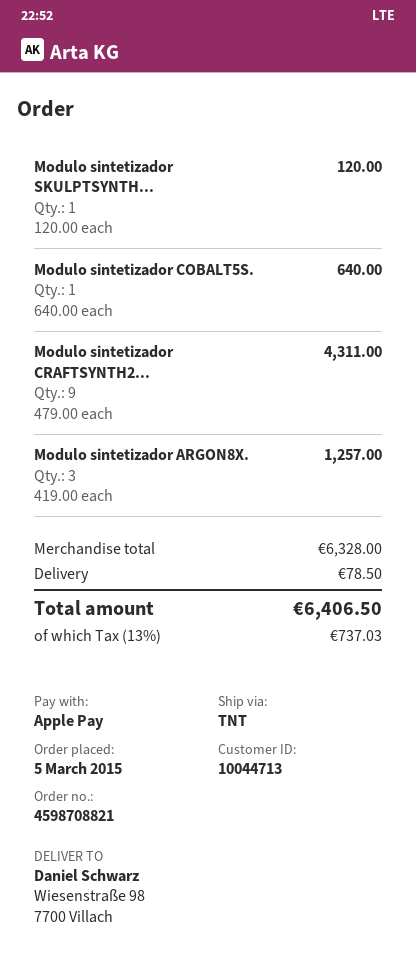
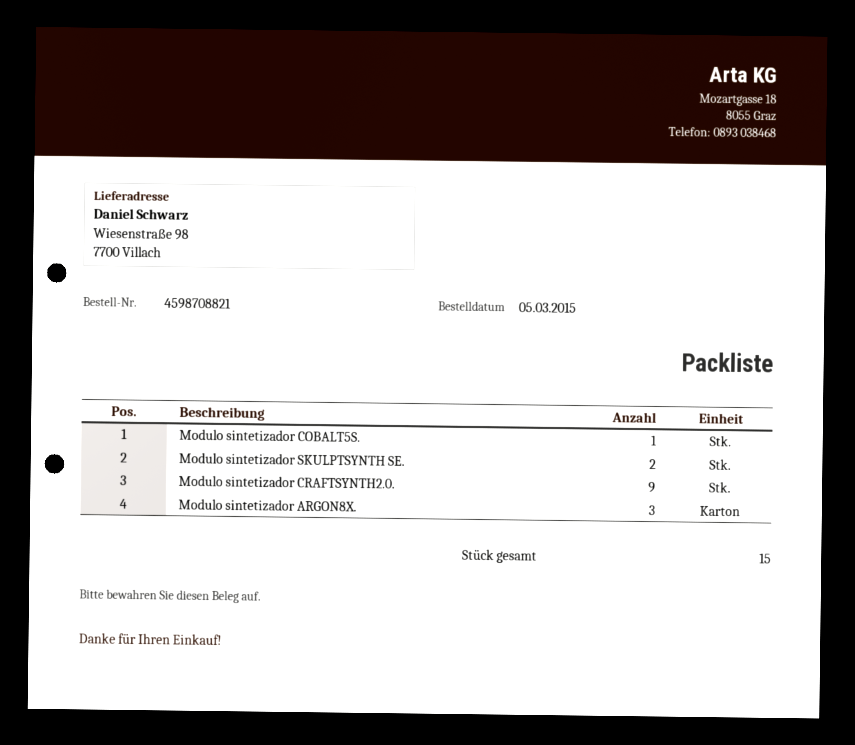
Modulo sintetizador SKULPTSYNTH...: 1 -> 2

